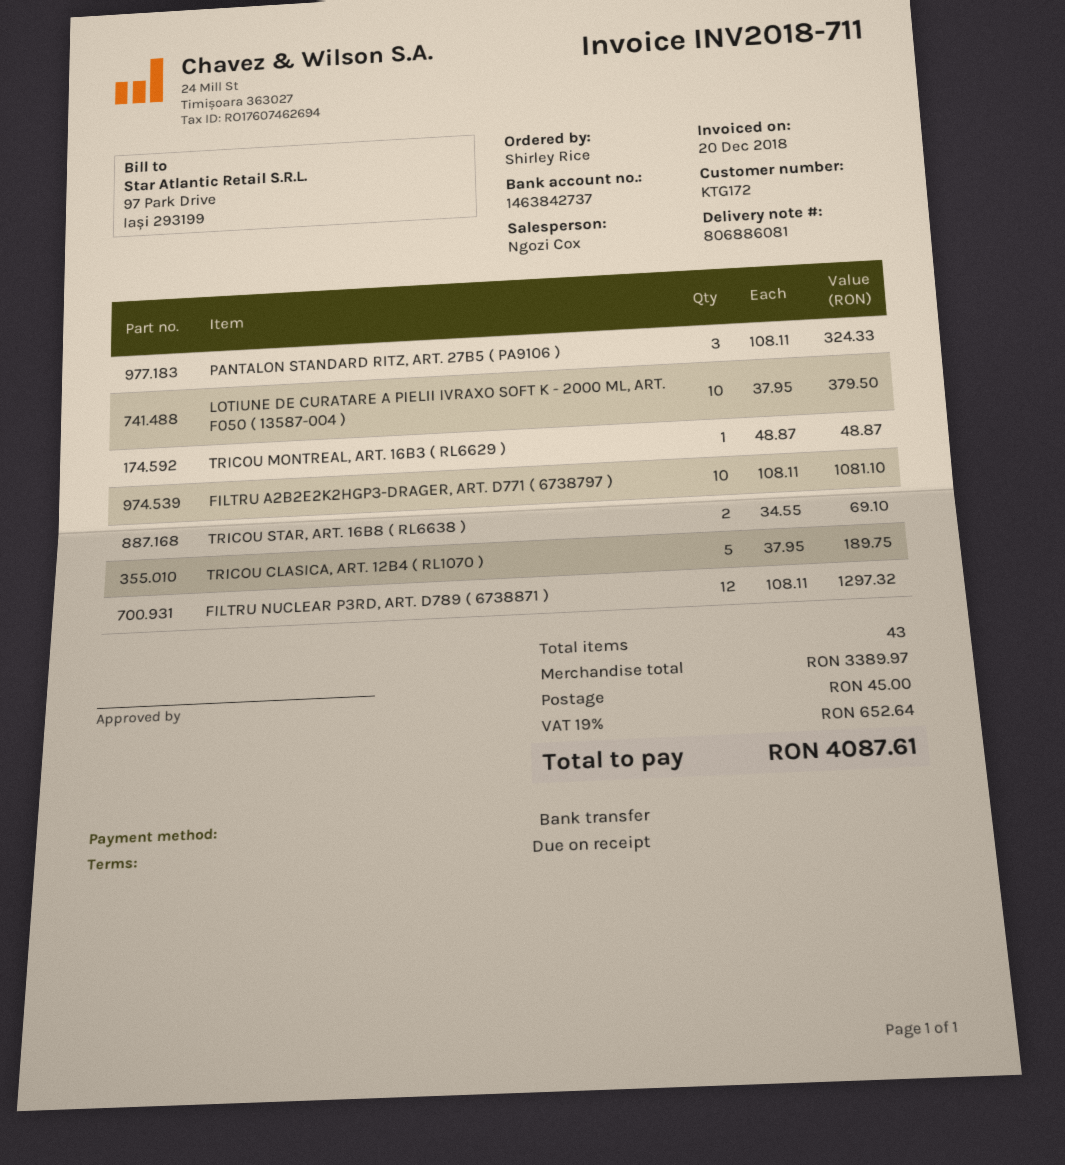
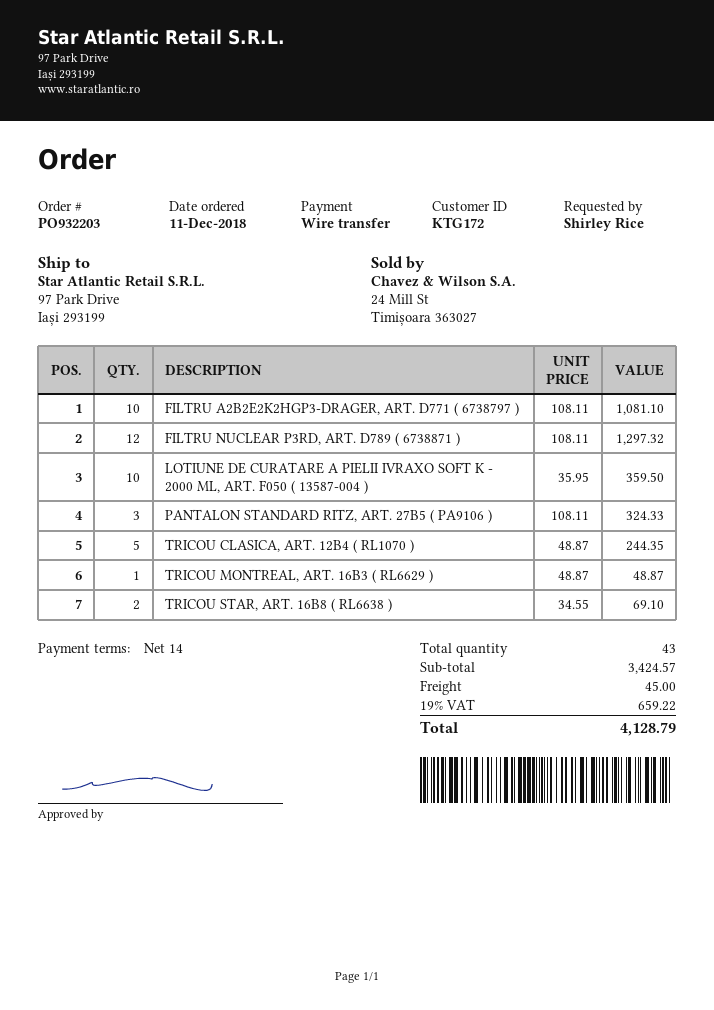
payment terms: on receipt -> 14 days
LOTIUNE DE CURATARE A PIELII IVRAXO SOFT K - 2000 ML, ART. F050 ( 13587-004 ): 10 x 37.95 = 379.50 -> 10 x 35.95 = 359.50
TRICOU CLASICA, ART. 12B4 ( RL1070 ): 5 x 37.95 = 189.75 -> 5 x 48.87 = 244.35
subtotal: 3389.97 -> 3424.57
tax: 19% = 652.64 -> 19% = 659.22
total: 4087.61 -> 4128.79

